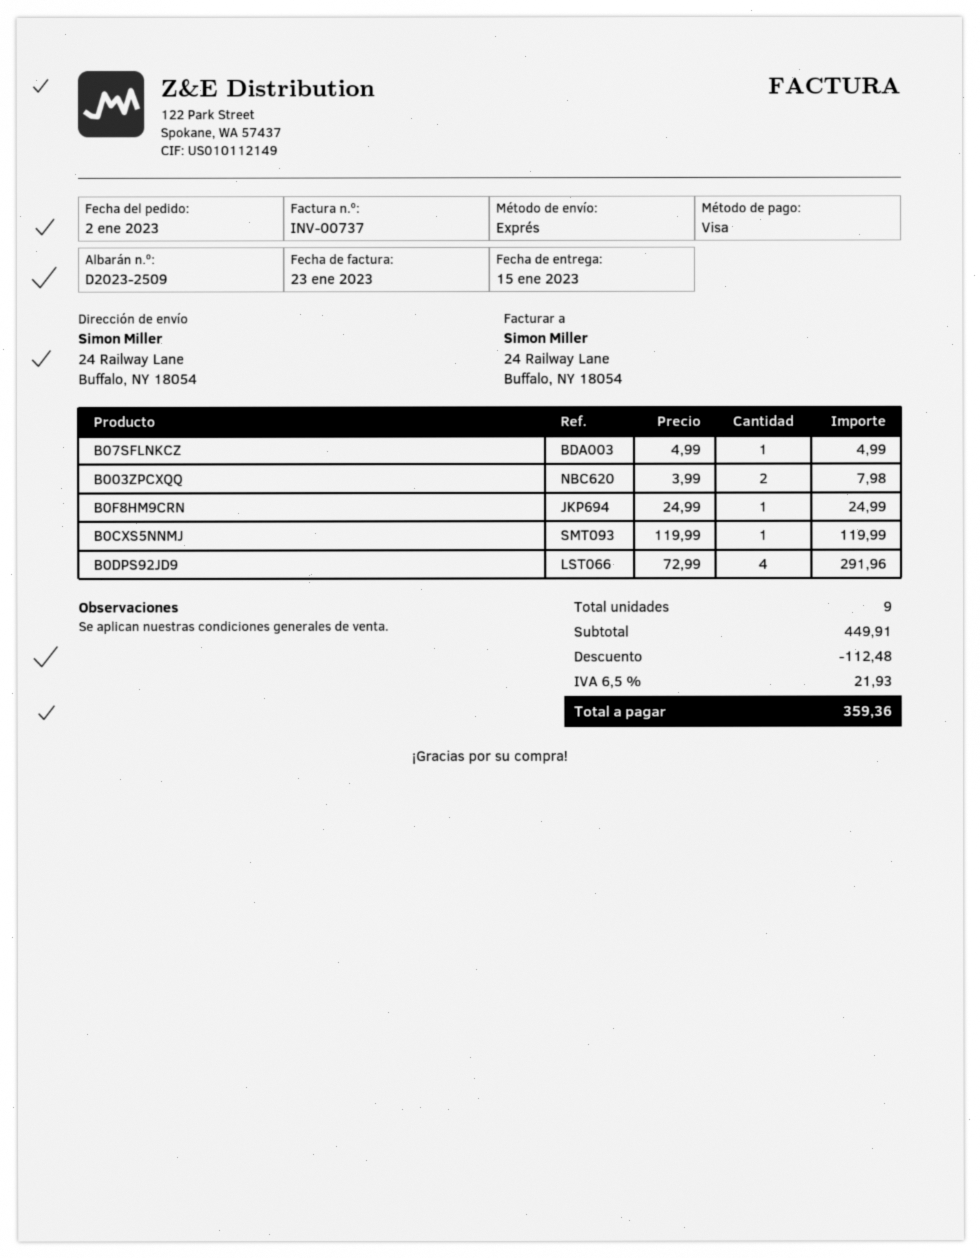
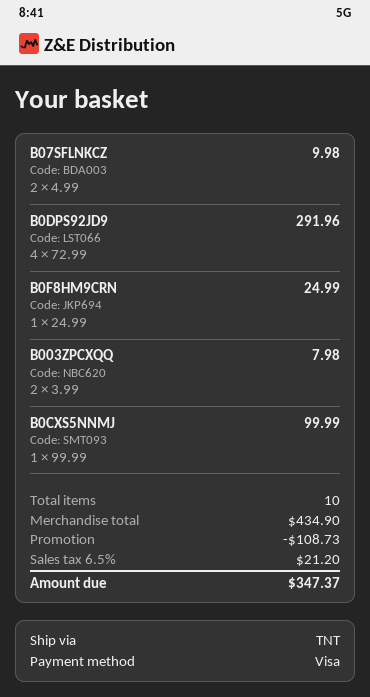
shipping method: express -> TNT
B07SFLNKCZ: 1 x 4.99 = 4.99 -> 2 x 4.99 = 9.98
B0CXS5NNMJ: 1 x 119.99 = 119.99 -> 1 x 99.99 = 99.99
total quantity: 9 -> 10
subtotal: 449.91 -> 434.90
discount: 112.48 -> 108.73
tax: 6.5% = 21.93 -> 6.5% = 21.20
total: 359.36 -> 347.37

